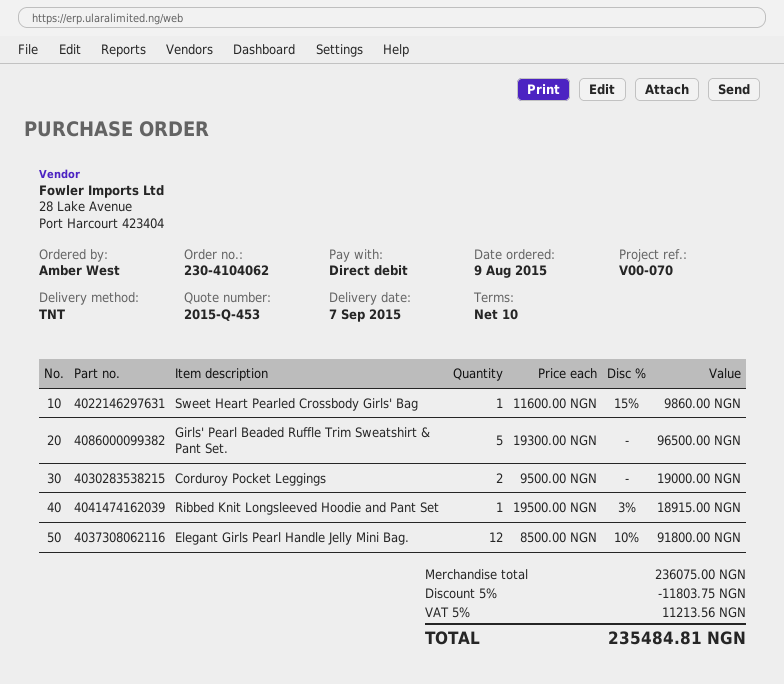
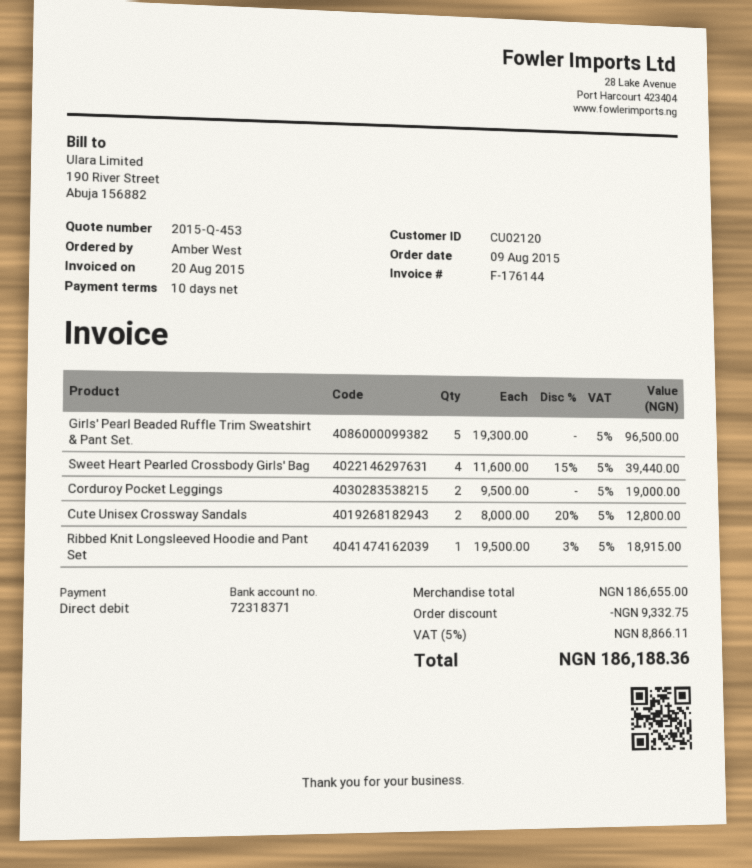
Sweet Heart Pearled Crossbody Girls' Bag: 1 x 11600.00 - 15% = 9860.00 -> 4 x 11600.00 - 15% = 39440.00
Elegant Girls Pearl Handle Jelly Mini Bag.: 12 x 8500.00 - 10% = 91800.00 -> none
Cute Unisex Crossway Sandals: none -> 2 x 8000.00 - 20% = 12800.00
subtotal: 236075.00 -> 186655.00
discount: 11803.75 -> 9332.75
tax: 5% = 11213.56 -> 5% = 8866.11
total: 235484.81 -> 186188.36

